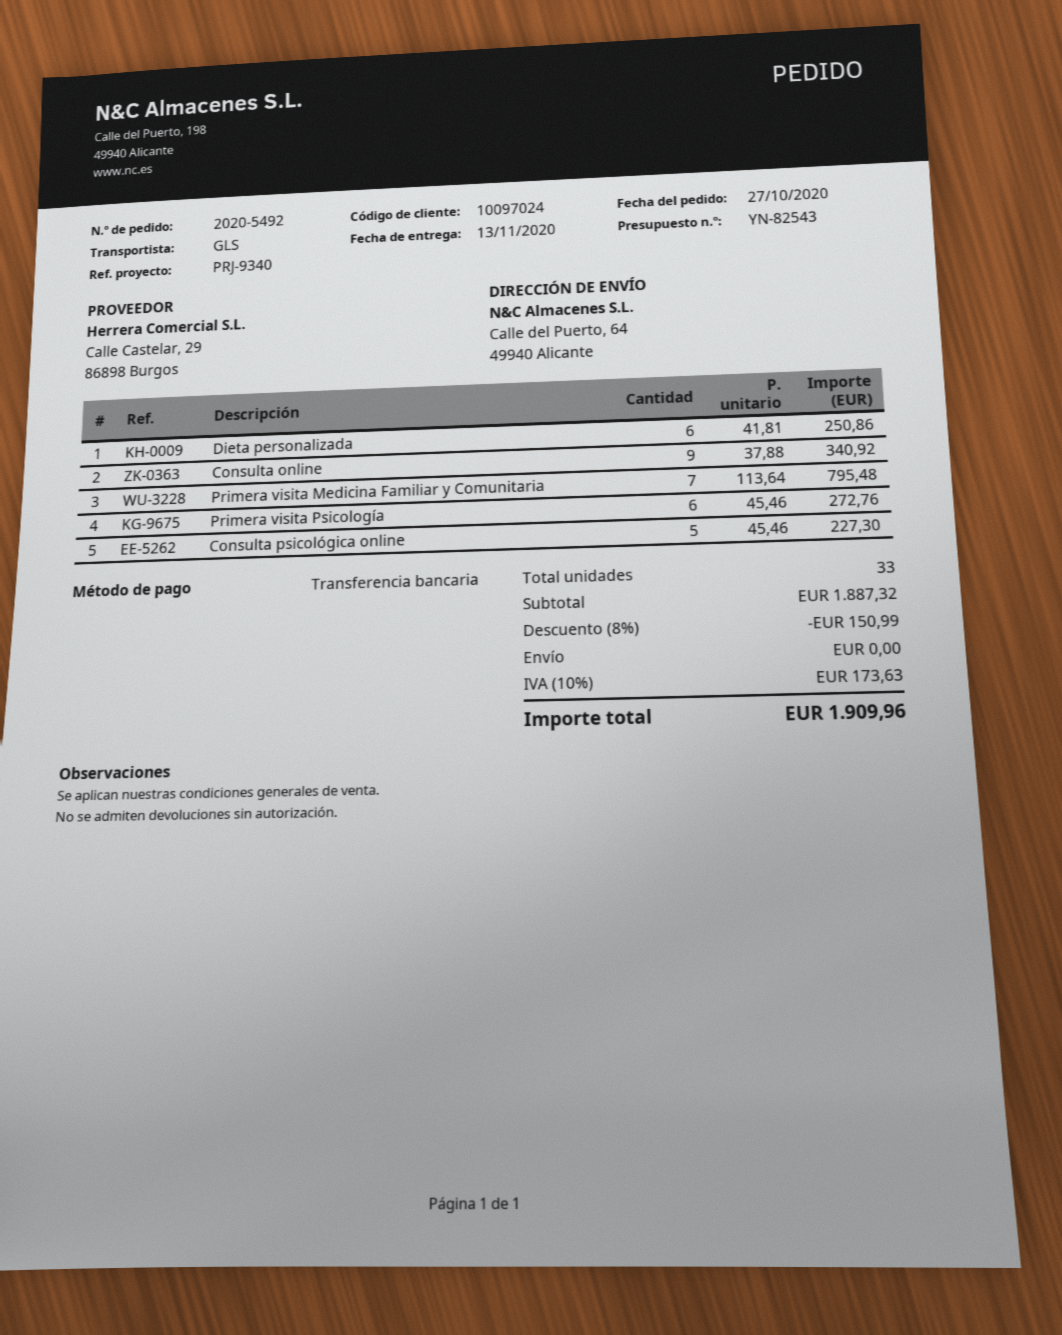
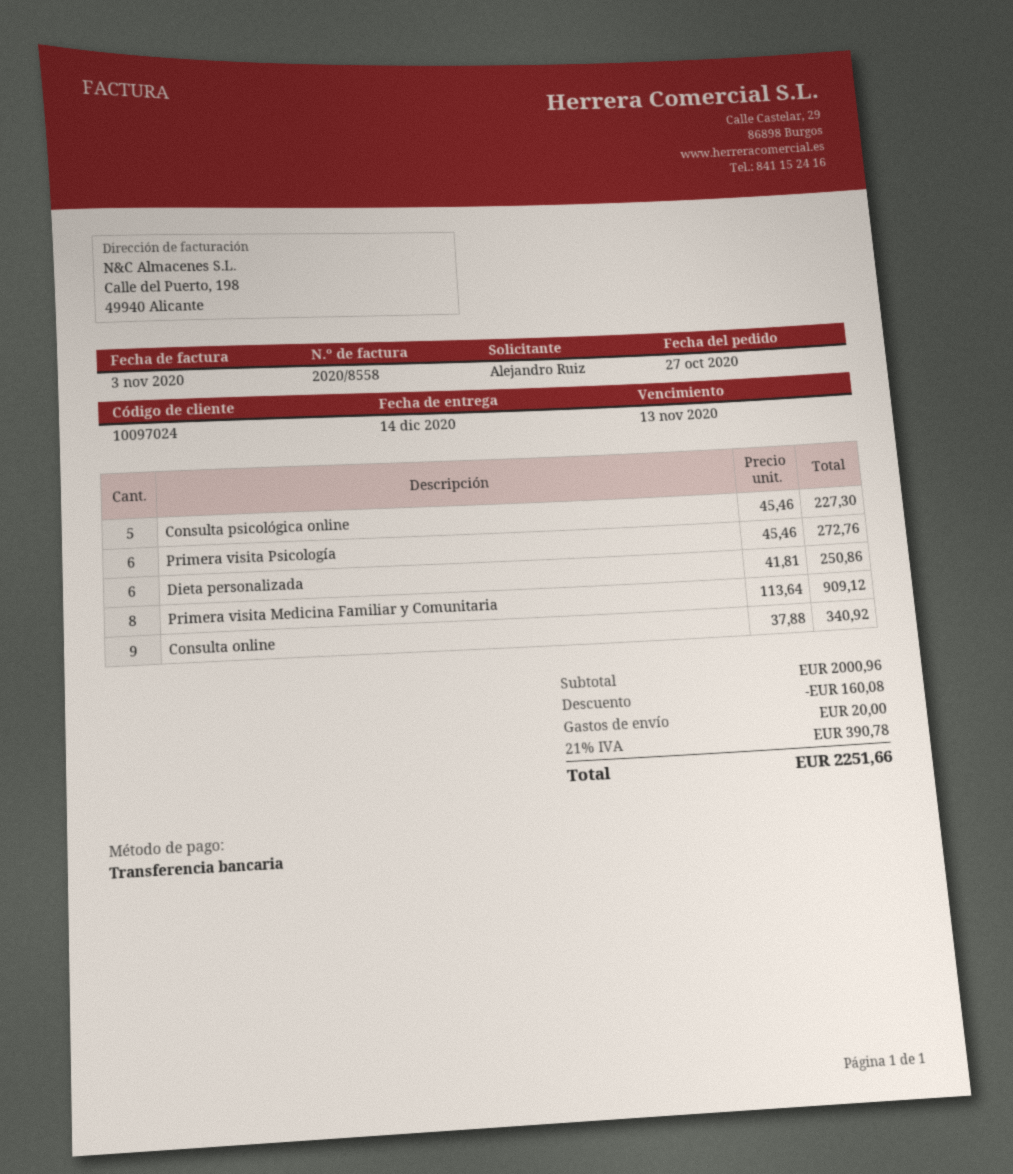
delivery date: 2020-11-13 -> 2020-12-14
Primera visita Medicina Familiar y Comunitaria: 7 x 113.64 = 795.48 -> 8 x 113.64 = 909.12
subtotal: 1887.32 -> 2000.96
discount: 150.99 -> 160.08
shipping: 0.00 -> 20.00
tax: 10% = 173.63 -> 21% = 390.78
total: 1909.96 -> 2251.66

